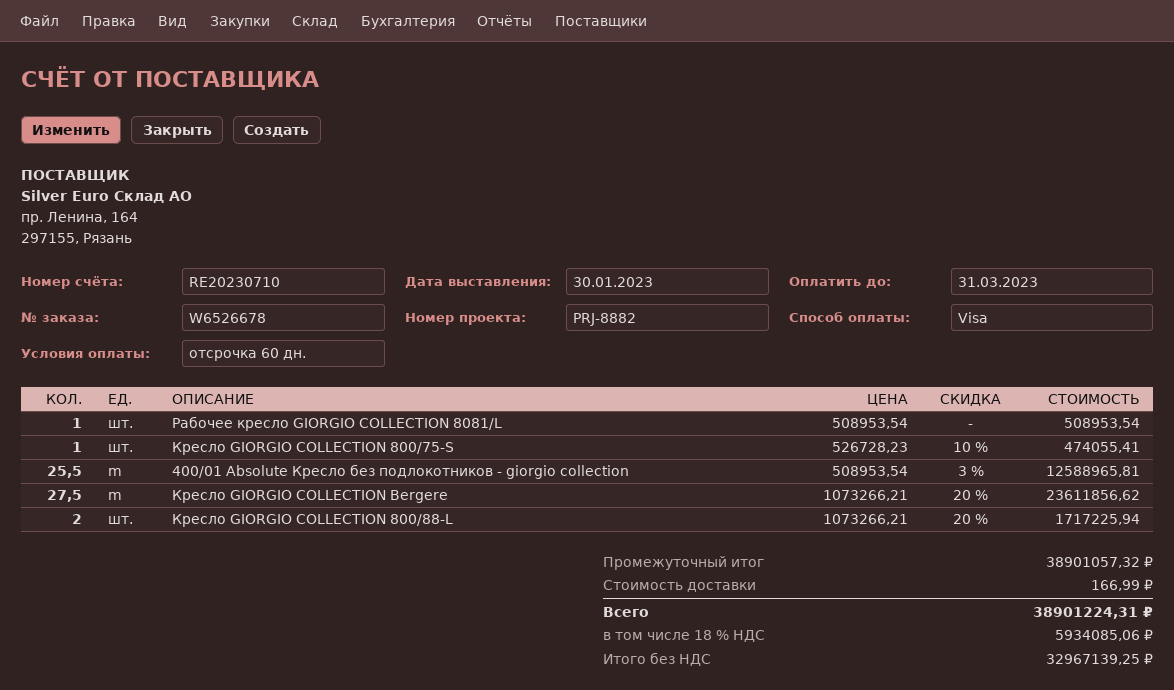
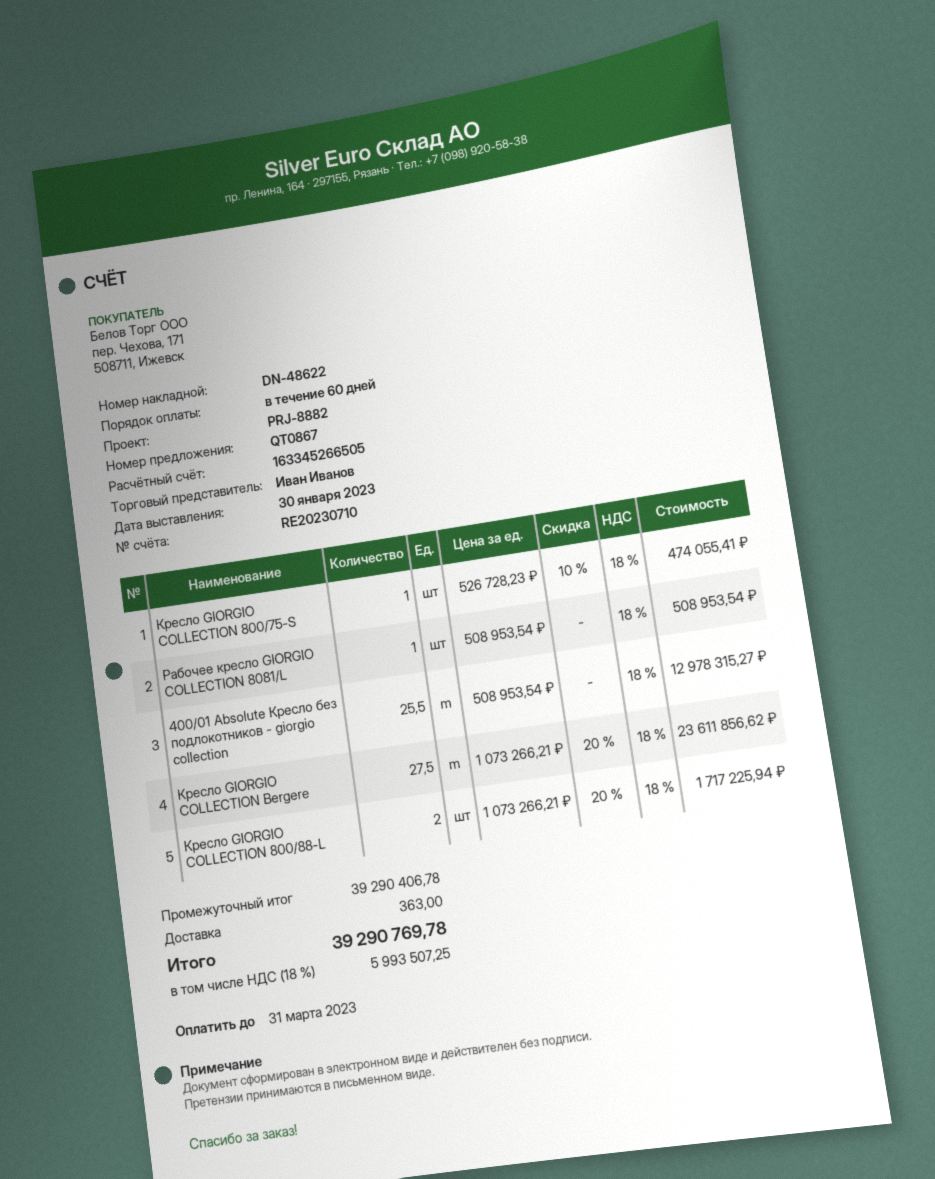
400/01 Absolute Кресло без подлокотников - giorgio collection: 25.5 x 508953.54 - 3% = 12588965.81 -> 25.5 x 508953.54 = 12978315.27
subtotal: 38901057.32 -> 39290406.78
shipping: 166.99 -> 363.00
tax: 18% = 5934085.06 -> 18% = 5993507.25
total: 38901224.31 -> 39290769.78

